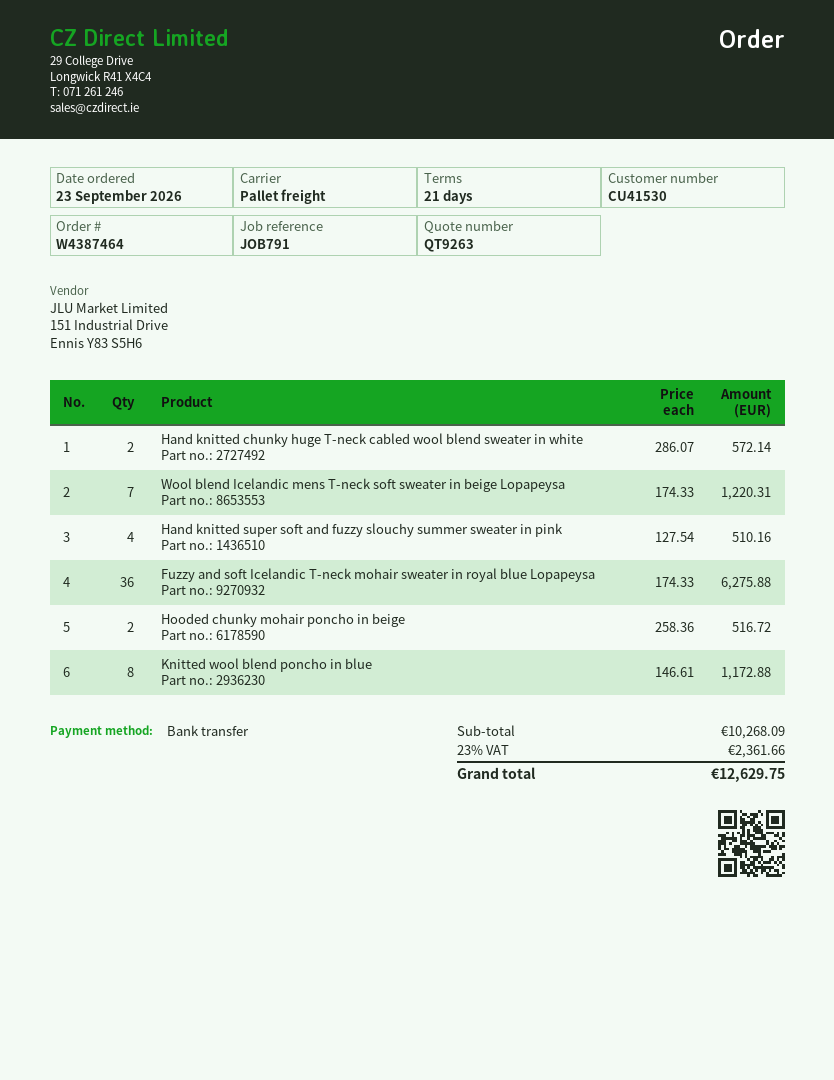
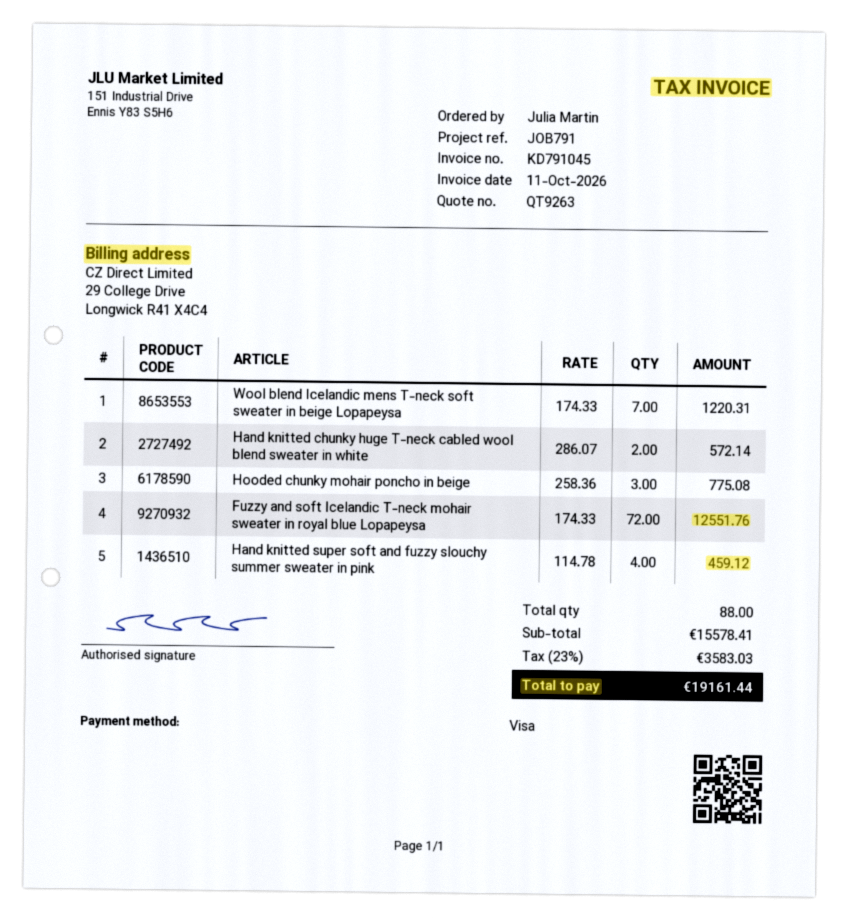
payment method: bank transfer -> Visa
Hand knitted super soft and fuzzy slouchy summer sweater in pink: 4 x 127.54 = 510.16 -> 4 x 114.78 = 459.12
Fuzzy and soft Icelandic T-neck mohair sweater in royal blue Lopapeysa: 36 x 174.33 = 6275.88 -> 72 x 174.33 = 12551.76
Hooded chunky mohair poncho in beige: 2 x 258.36 = 516.72 -> 3 x 258.36 = 775.08
Knitted wool blend poncho in blue: 8 x 146.61 = 1172.88 -> none
subtotal: 10268.09 -> 15578.41
tax: 23% = 2361.66 -> 23% = 3583.03
total: 12629.75 -> 19161.44

